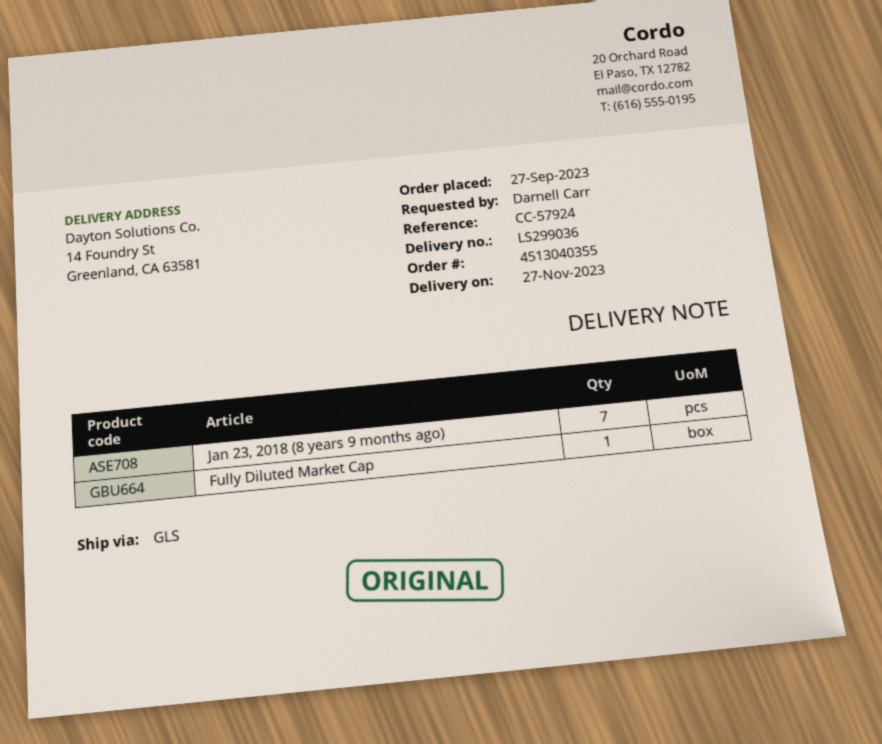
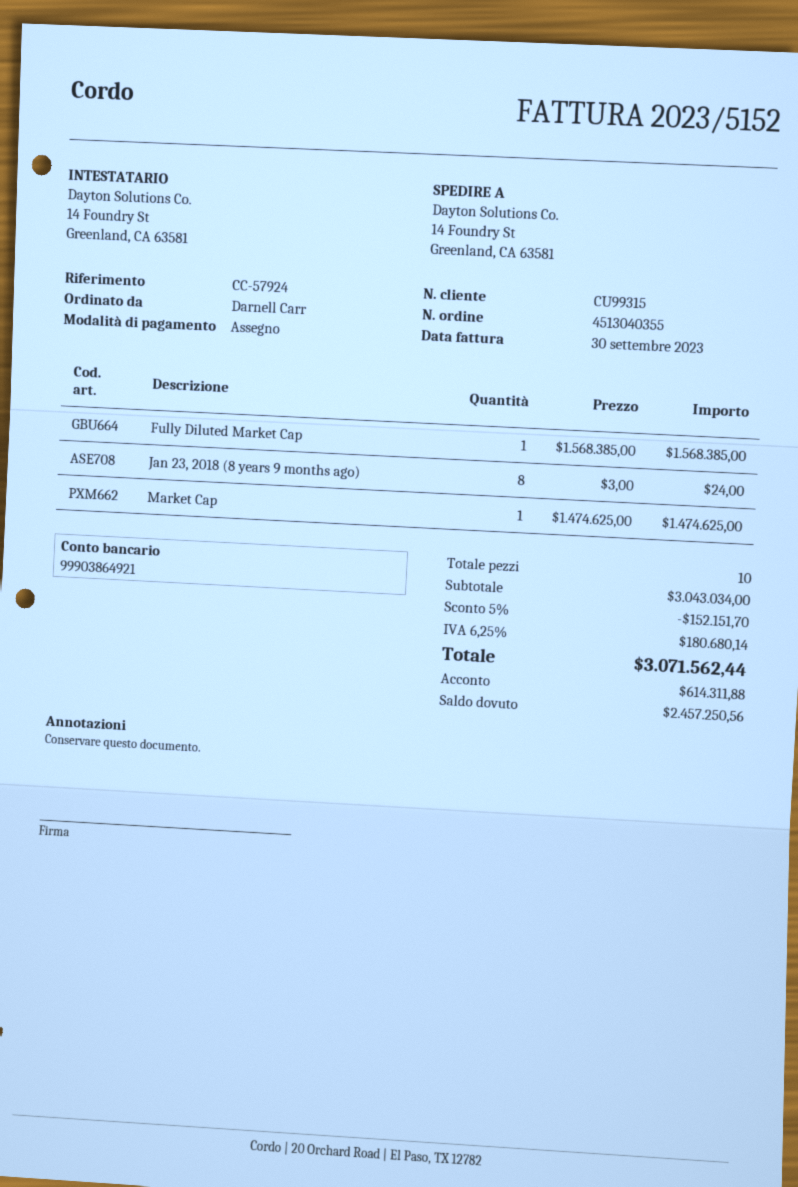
Jan 23, 2018 (8 years 9 months ago): 7 -> 8
Market Cap: none -> 1

